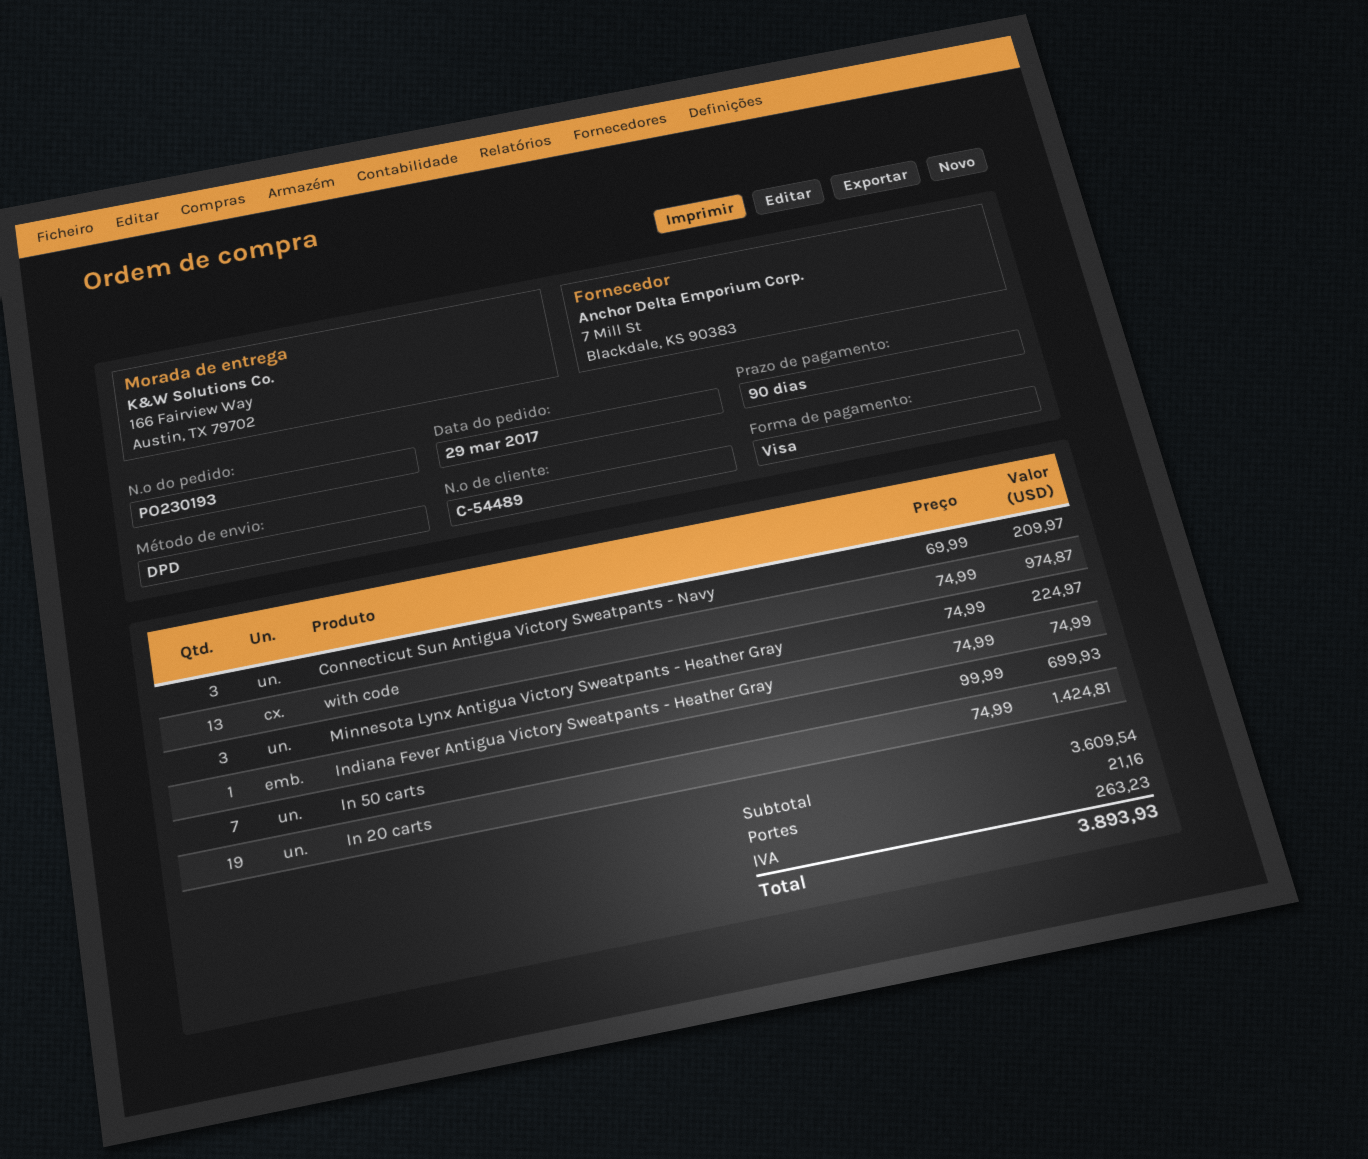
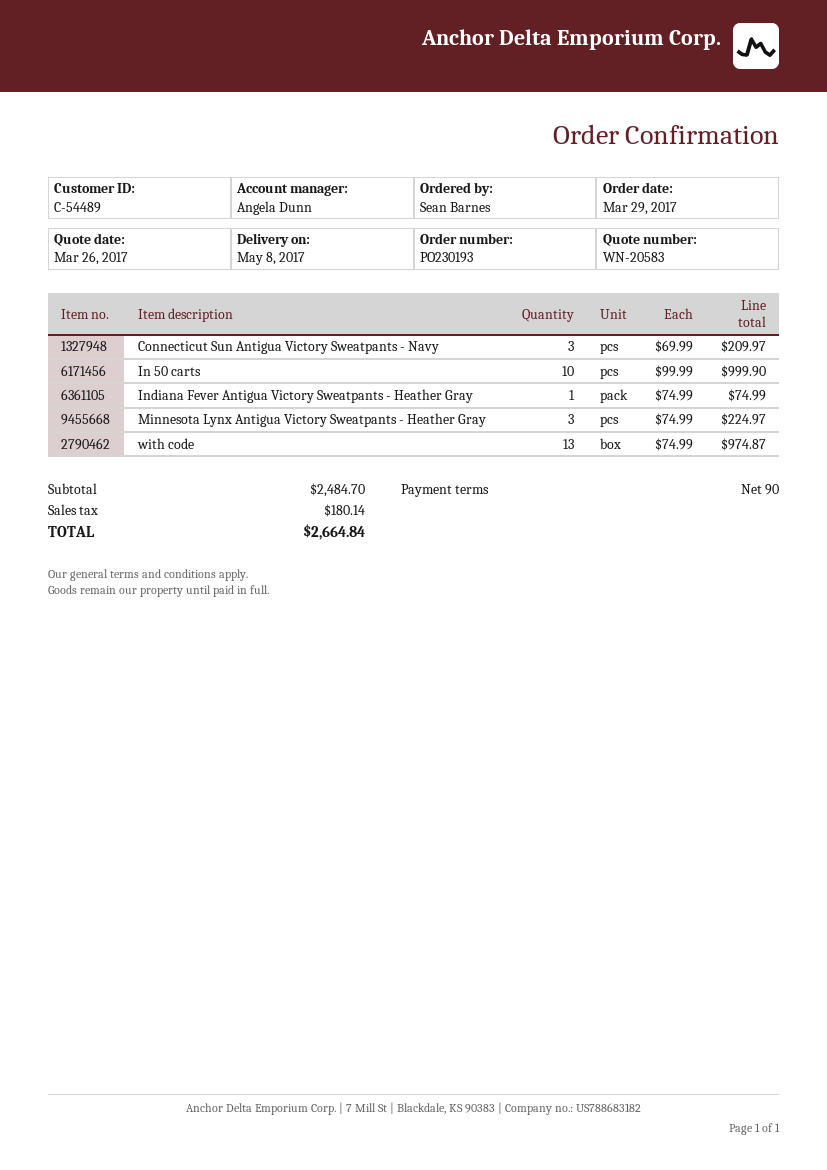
In 50 carts: 7 x 99.99 = 699.93 -> 10 x 99.99 = 999.90
In 20 carts: 19 x 74.99 = 1424.81 -> none
subtotal: 3609.54 -> 2484.70
shipping: 21.16 -> none
tax: 263.23 -> 180.14
total: 3893.93 -> 2664.84

